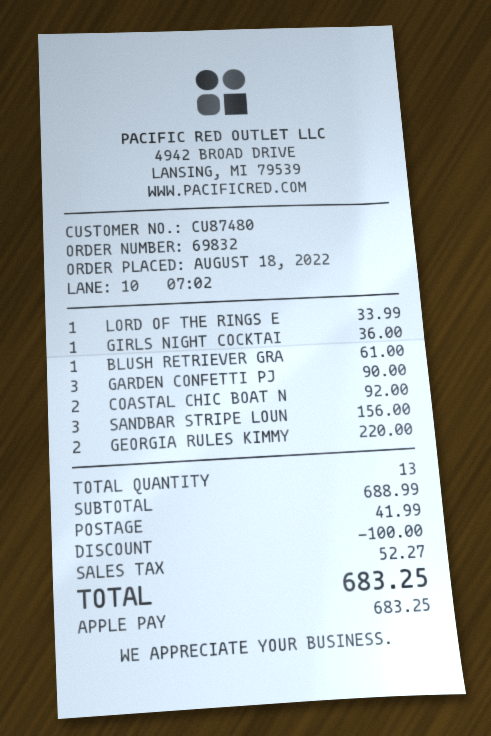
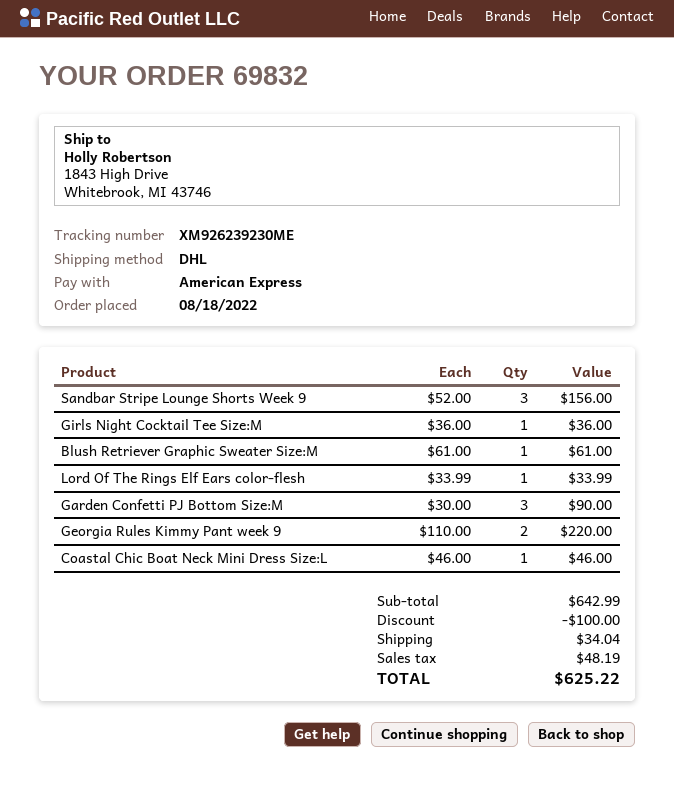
payment method: Apple Pay -> American Express
COASTAL CHIC BOAT N: 2 for 92.00 -> 1 for 46.00
subtotal: 688.99 -> 642.99
shipping: 41.99 -> 34.04
tax: 52.27 -> 48.19
total: 683.25 -> 625.22

